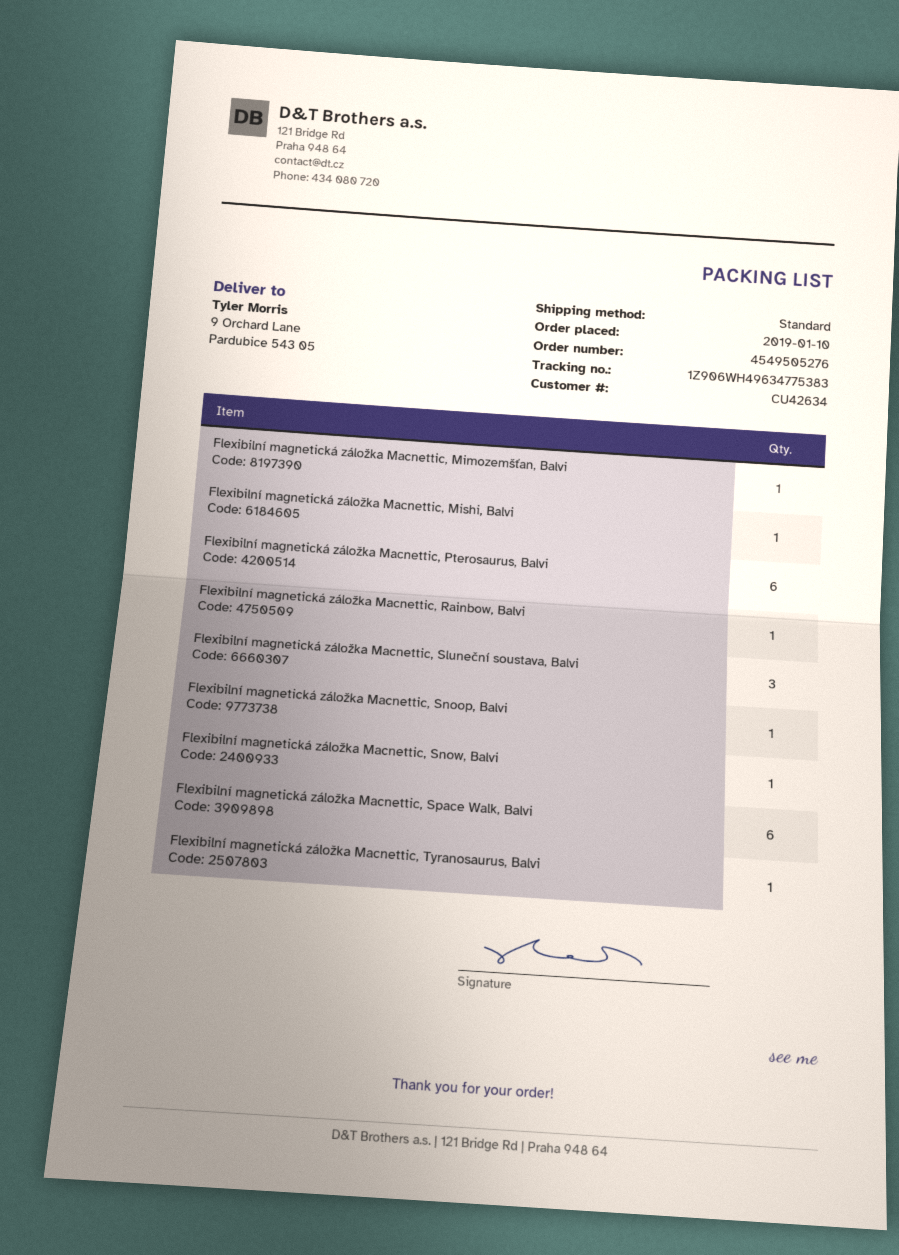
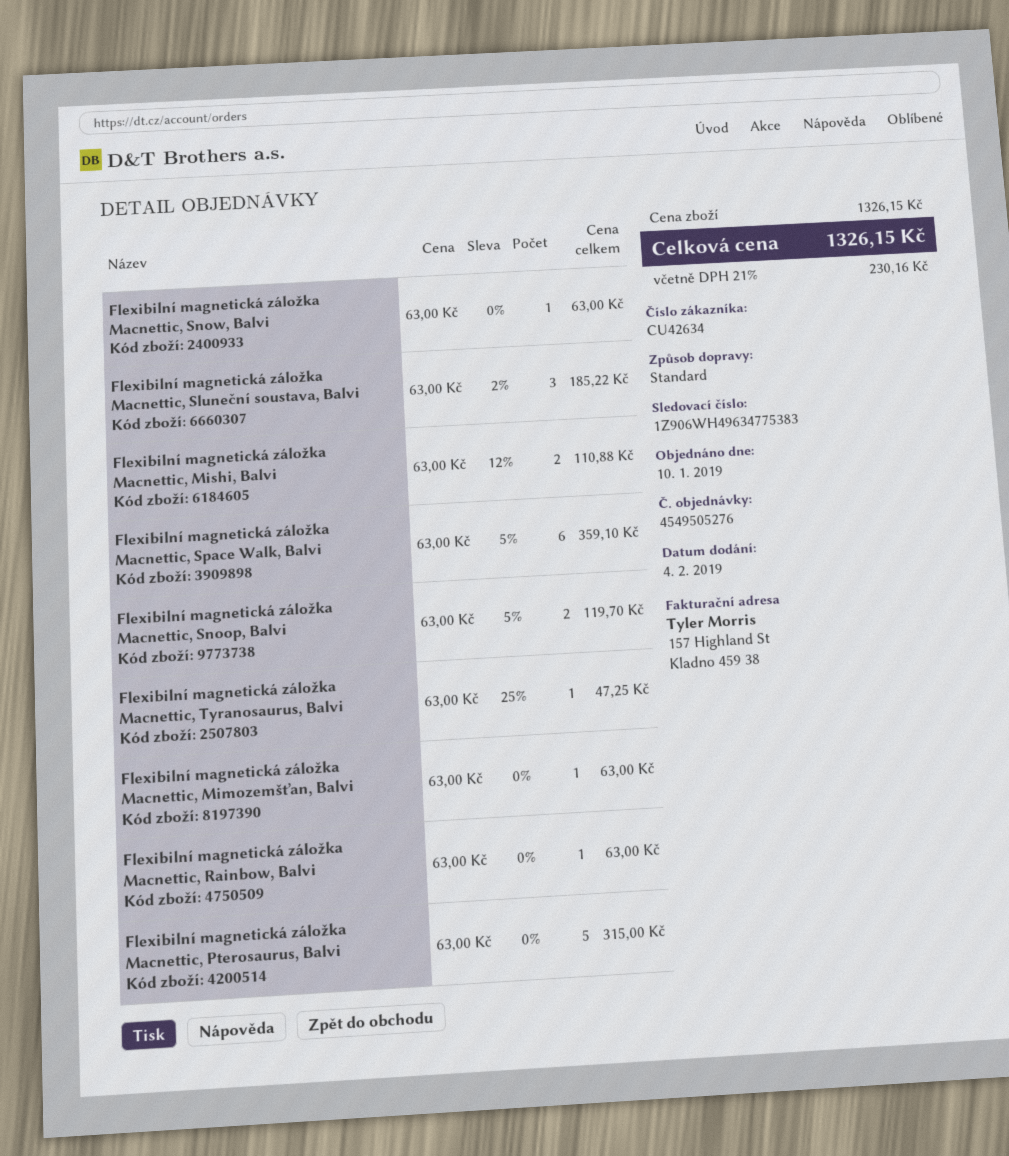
Flexibilní magnetická záložka Macnettic, Mishi, Balvi: 1 -> 2
Flexibilní magnetická záložka Macnettic, Pterosaurus, Balvi: 6 -> 5
Flexibilní magnetická záložka Macnettic, Snoop, Balvi: 1 -> 2

